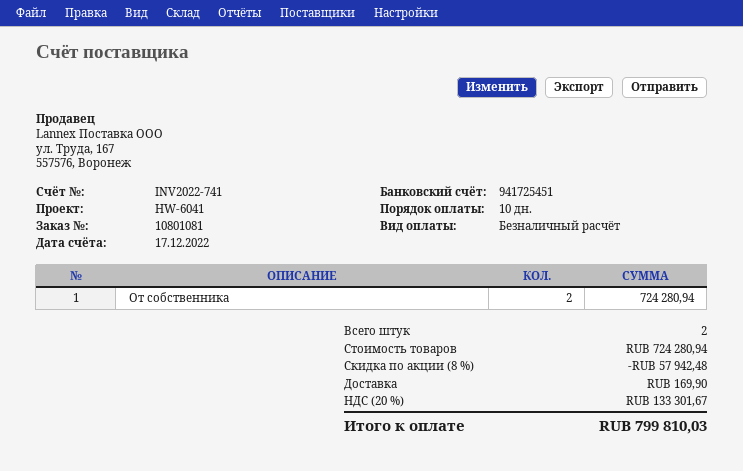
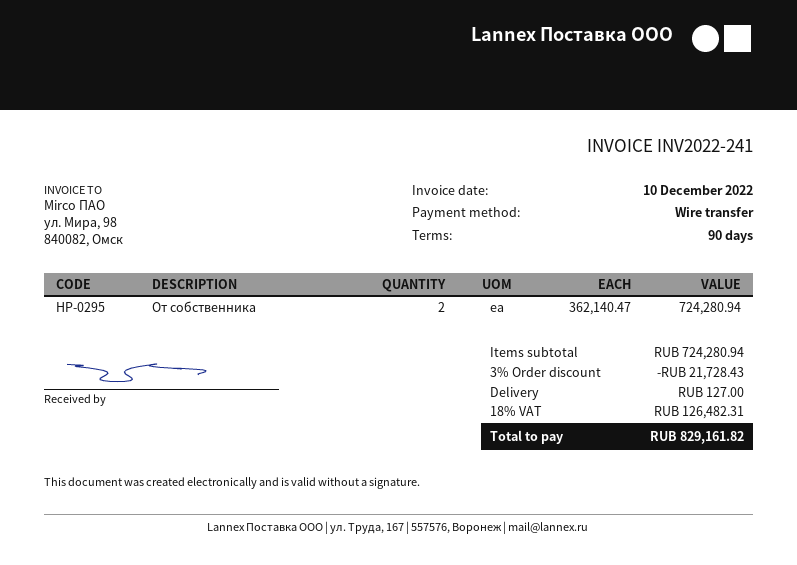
invoice number: INV2022-741 -> INV2022-241
invoice date: 2022-12-17 -> 2022-12-10
payment terms: 10 days -> 90 days
discount: 8% = 57942.48 -> 3% = 21728.43
shipping: 169.90 -> 127.00
tax: 20% = 133301.67 -> 18% = 126482.31
total: 799810.03 -> 829161.82

